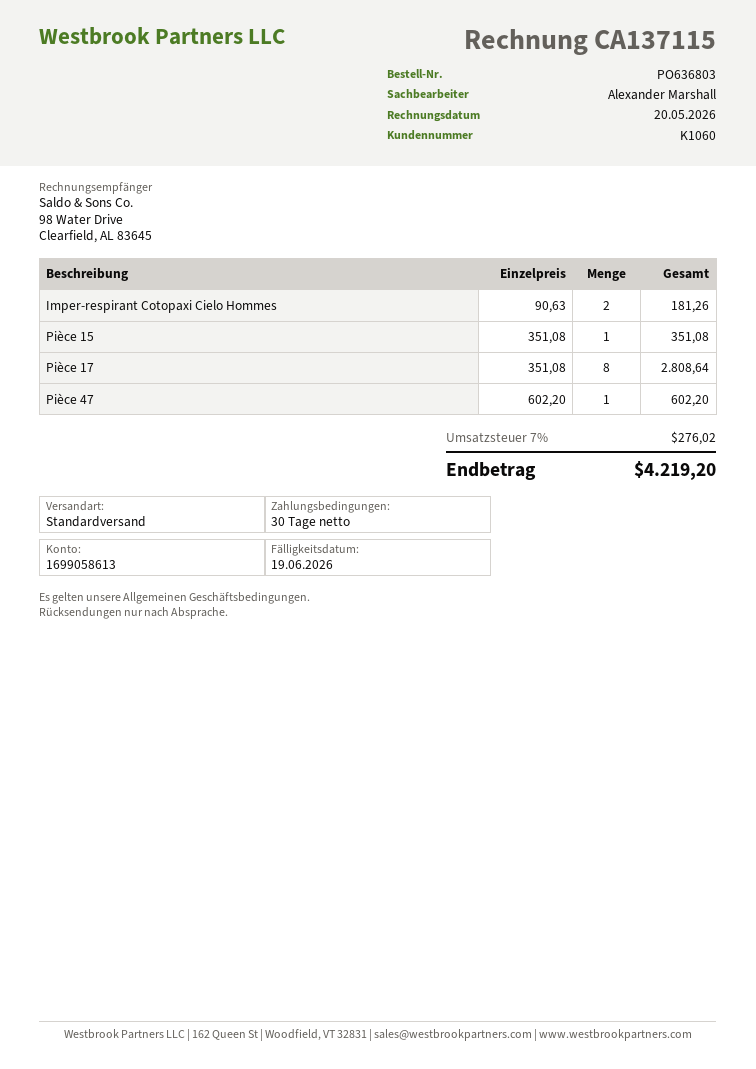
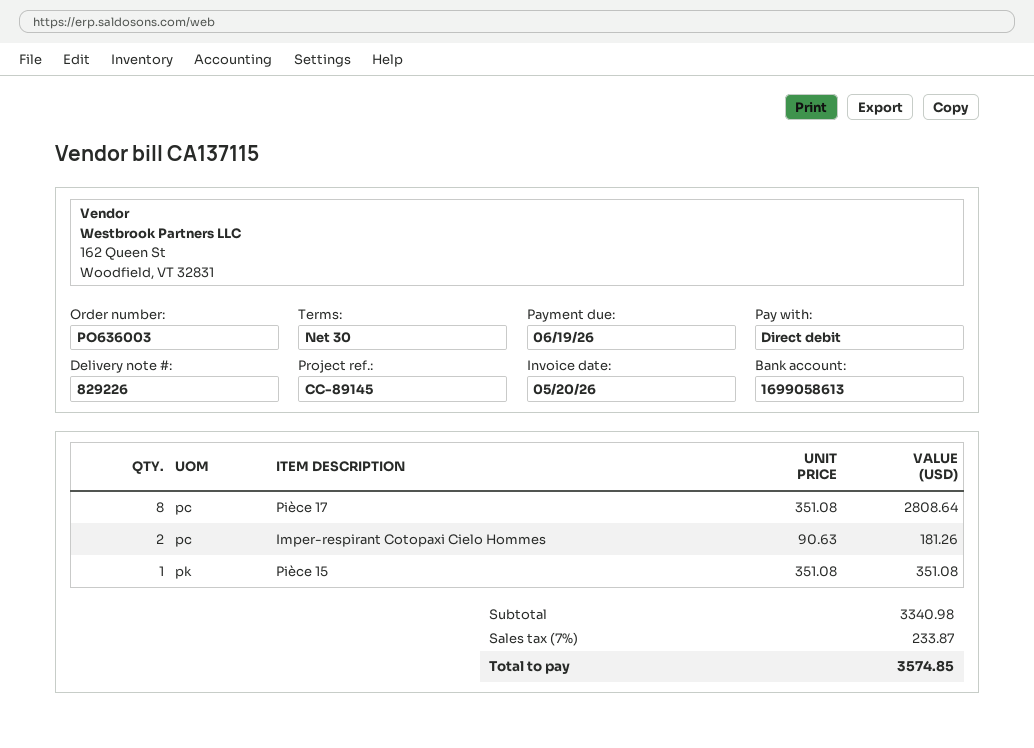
order number: PO636803 -> PO636003
Pièce 47: 1 x 602.20 = 602.20 -> none
tax: 7% = 276.02 -> 7% = 233.87
total: 4219.20 -> 3574.85

